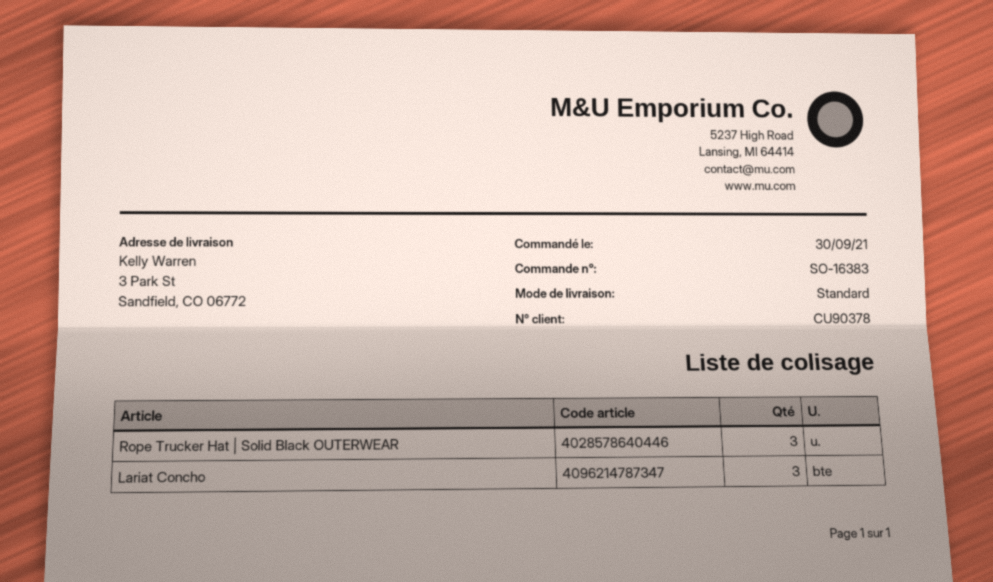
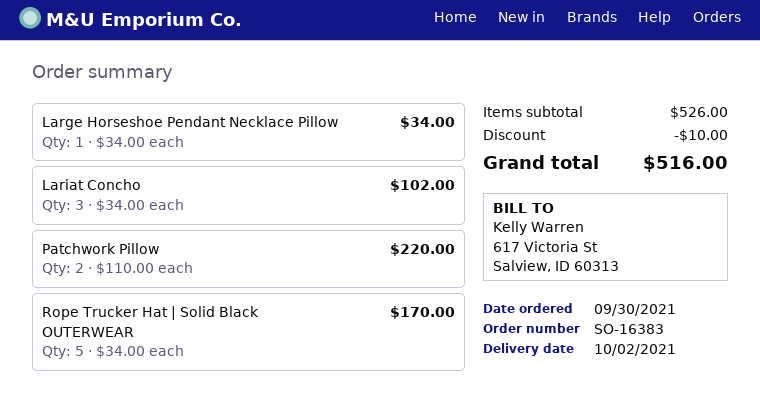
Rope Trucker Hat | Solid Black OUTERWEAR: 3 -> 5
Large Horseshoe Pendant Necklace Pillow: none -> 1
Patchwork Pillow: none -> 2

